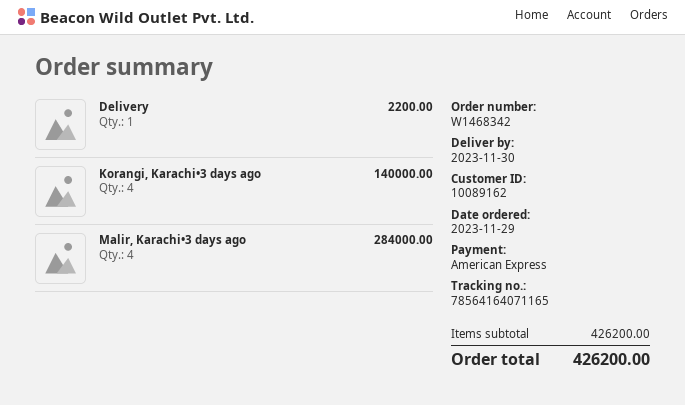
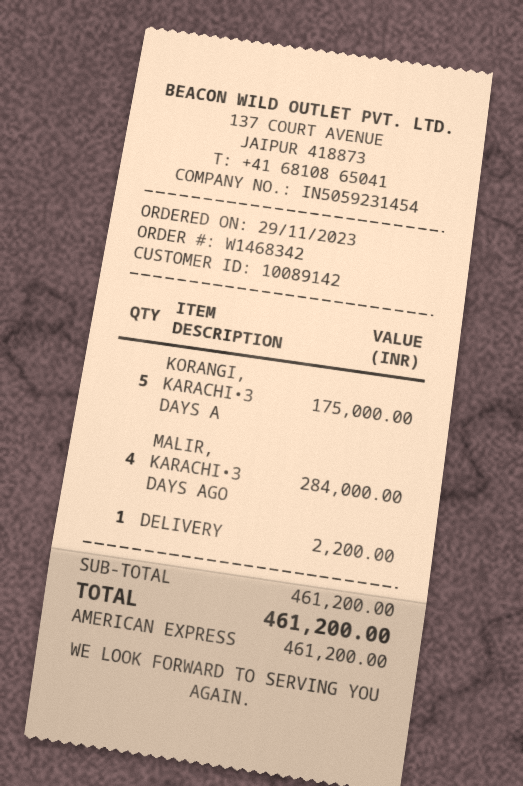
customer number: 10089162 -> 10089142
Korangi, Karachi•3 days ago: 4 for 140000.00 -> 5 for 175000.00
subtotal: 426200.00 -> 461200.00
total: 426200.00 -> 461200.00

